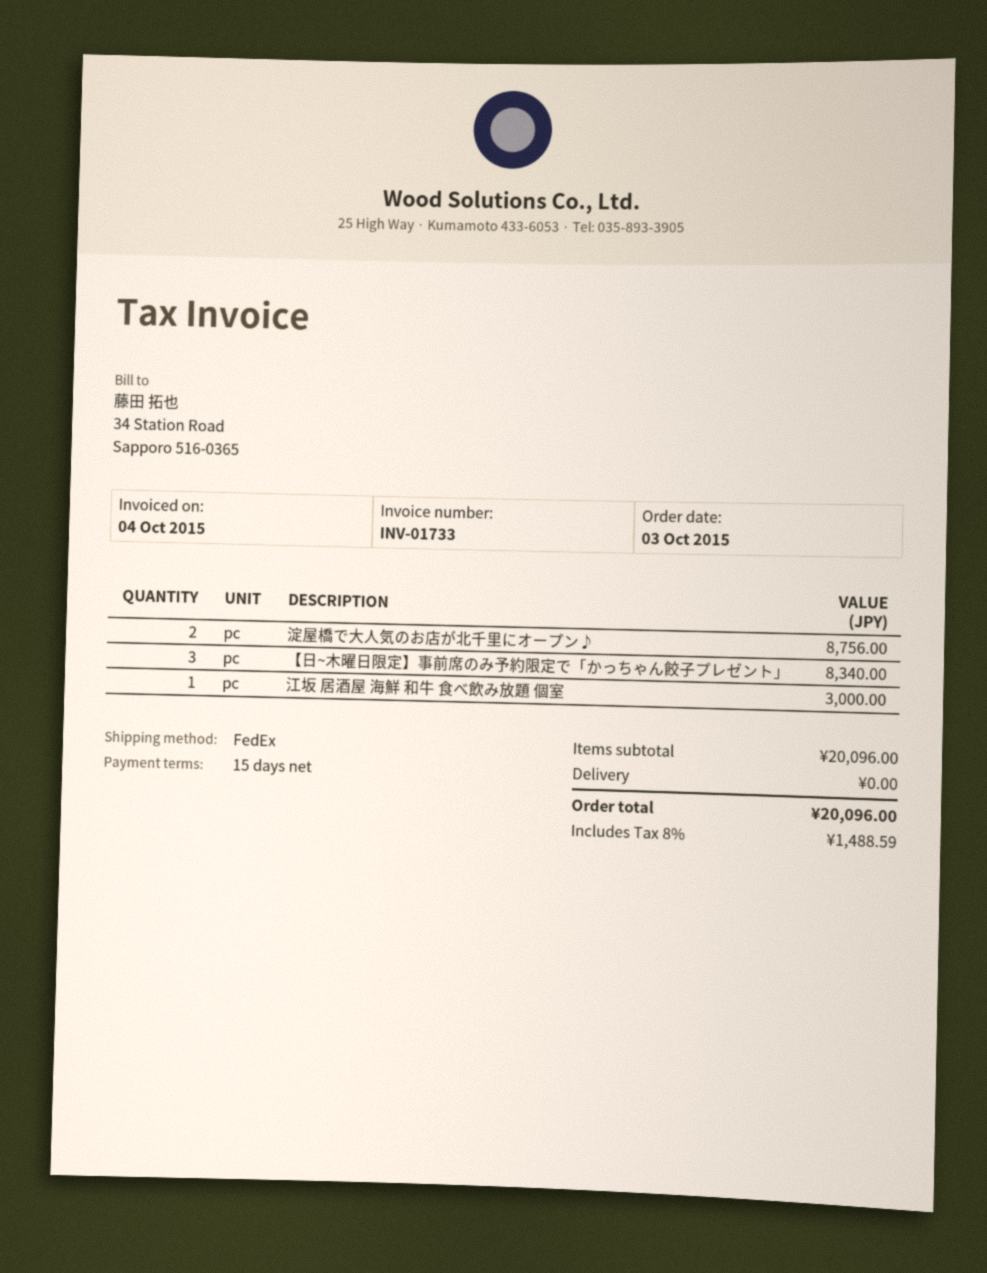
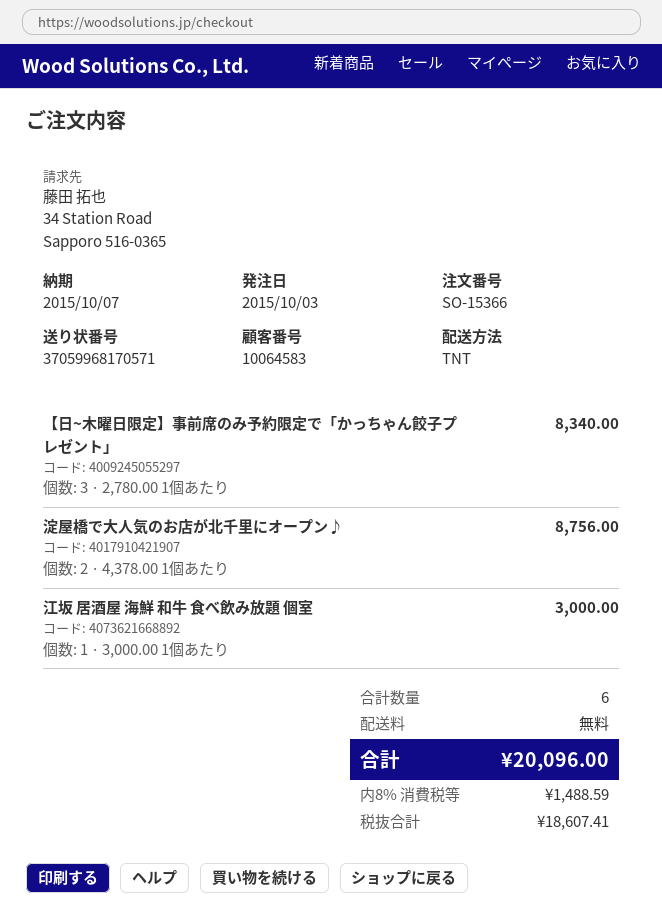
shipping method: FedEx -> TNT

